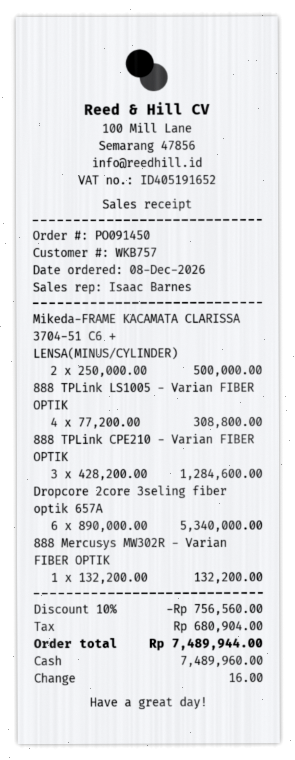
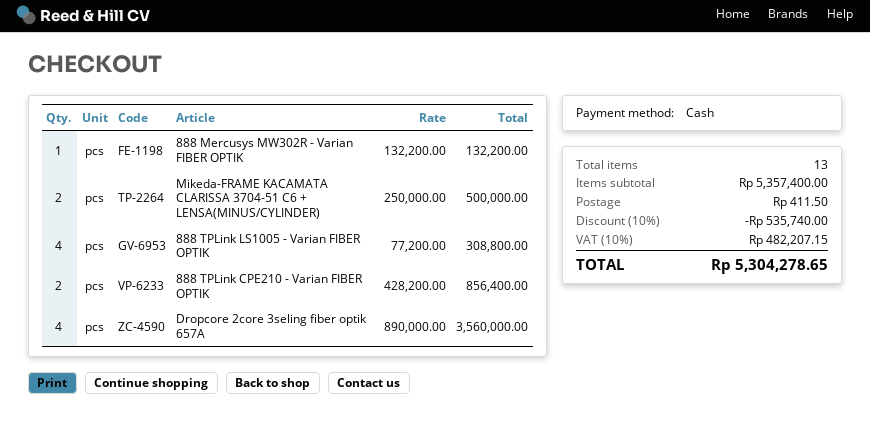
888 TPLink CPE210 - Varian FIBER OPTIK: 3 x 428200.00 = 1284600.00 -> 2 x 428200.00 = 856400.00
Dropcore 2core 3seling fiber optik 657A: 6 x 890000.00 = 5340000.00 -> 4 x 890000.00 = 3560000.00
discount: 10% = 756560.00 -> 10% = 535740.00
shipping: none -> 411.50
tax: 680904.00 -> 482207.15
total: 7489944.00 -> 5304278.65

